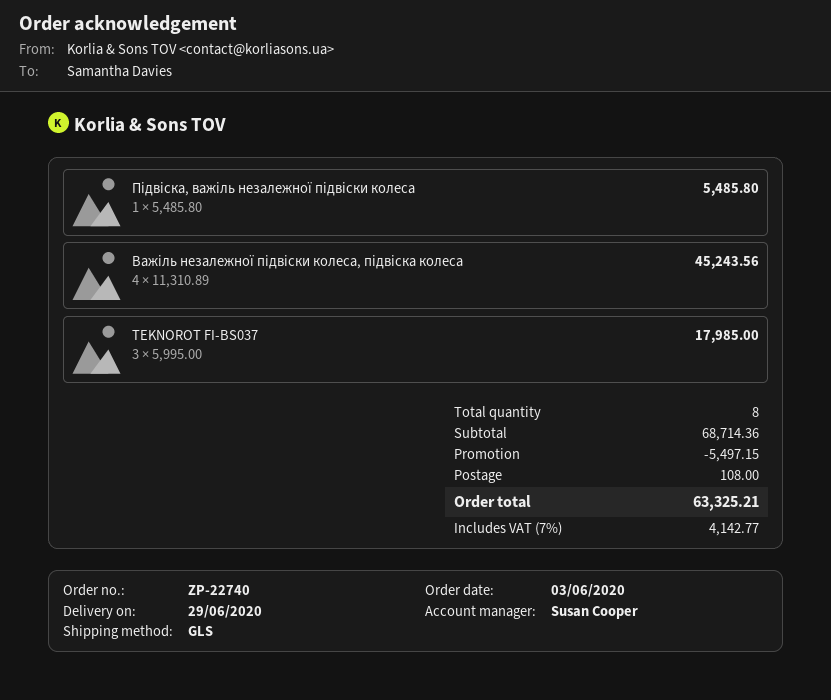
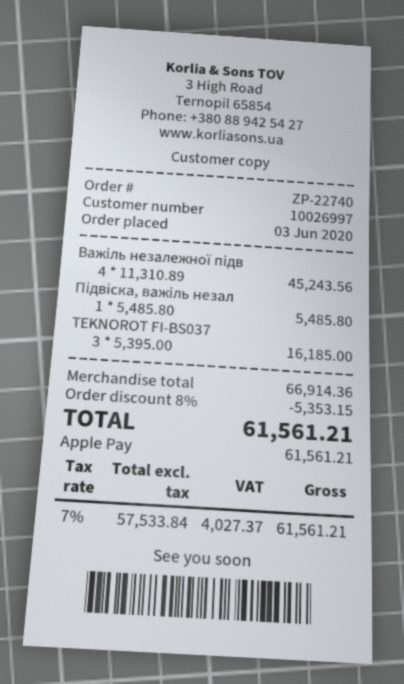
TEKNOROT FI-BS037: 3 x 5995.00 = 17985.00 -> 3 x 5395.00 = 16185.00
subtotal: 68714.36 -> 66914.36
discount: 5497.15 -> 5353.15
shipping: 108.00 -> none
tax: 7% = 4142.77 -> 7% = 4027.37
total: 63325.21 -> 61561.21

